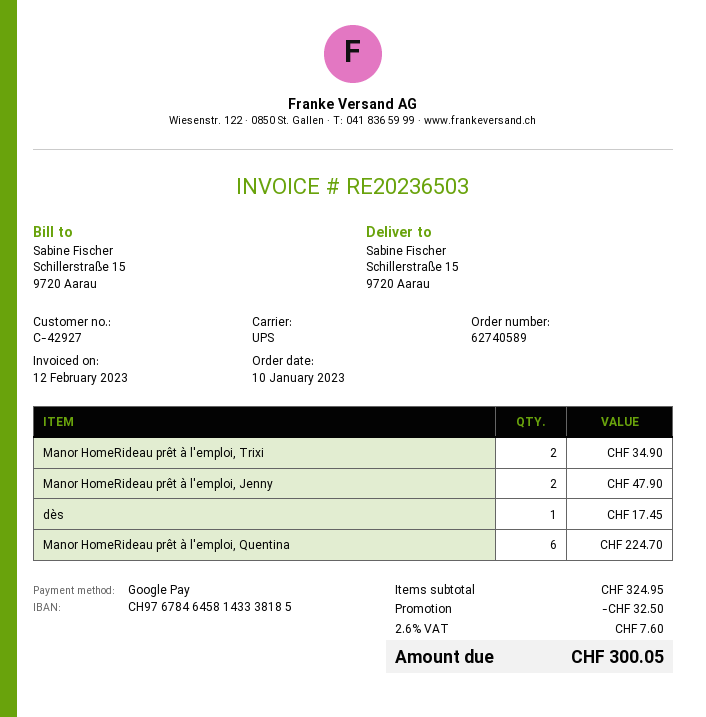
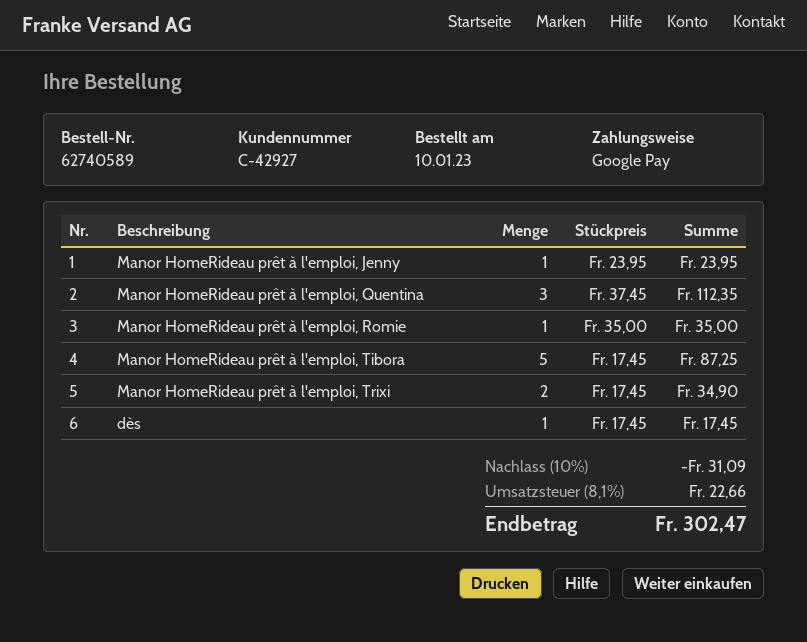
Manor HomeRideau prêt à l'emploi, Jenny: 2 for 47.90 -> 1 for 23.95
Manor HomeRideau prêt à l'emploi, Quentina: 6 for 224.70 -> 3 for 112.35
Manor HomeRideau prêt à l'emploi, Romie: none -> 1 for 35.00
Manor HomeRideau prêt à l'emploi, Tibora: none -> 5 for 87.25
discount: 32.50 -> 31.09
tax: 2.6% = 7.60 -> 8.1% = 22.66
total: 300.05 -> 302.47

